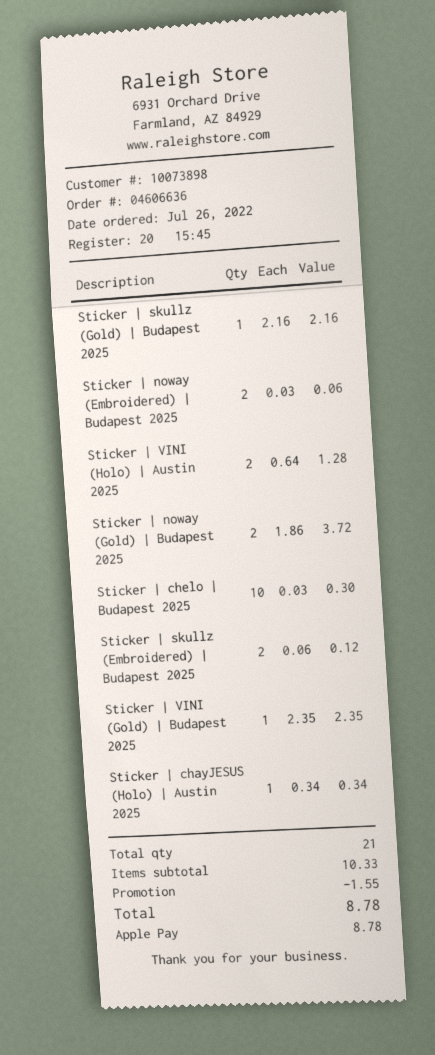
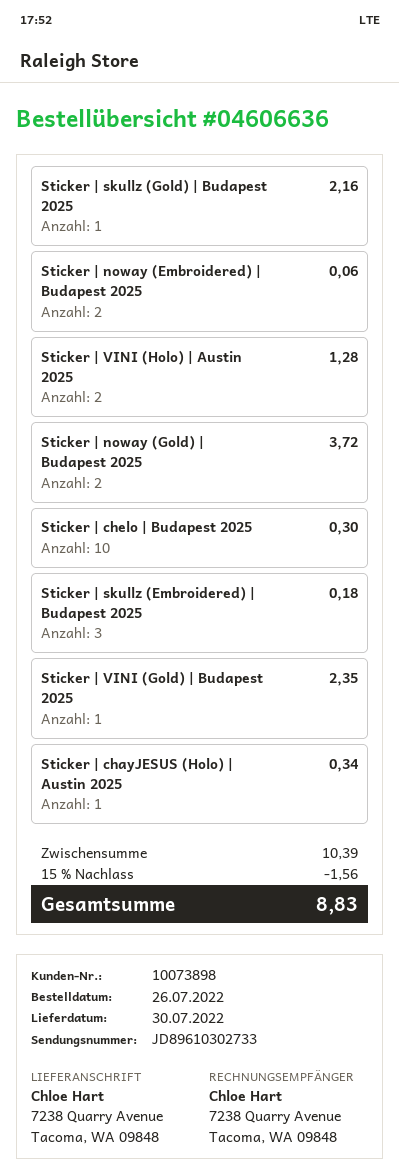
Sticker | skullz (Embroidered) | Budapest 2025: 2 for 0.12 -> 3 for 0.18
subtotal: 10.33 -> 10.39
discount: 1.55 -> 1.56
total: 8.78 -> 8.83

